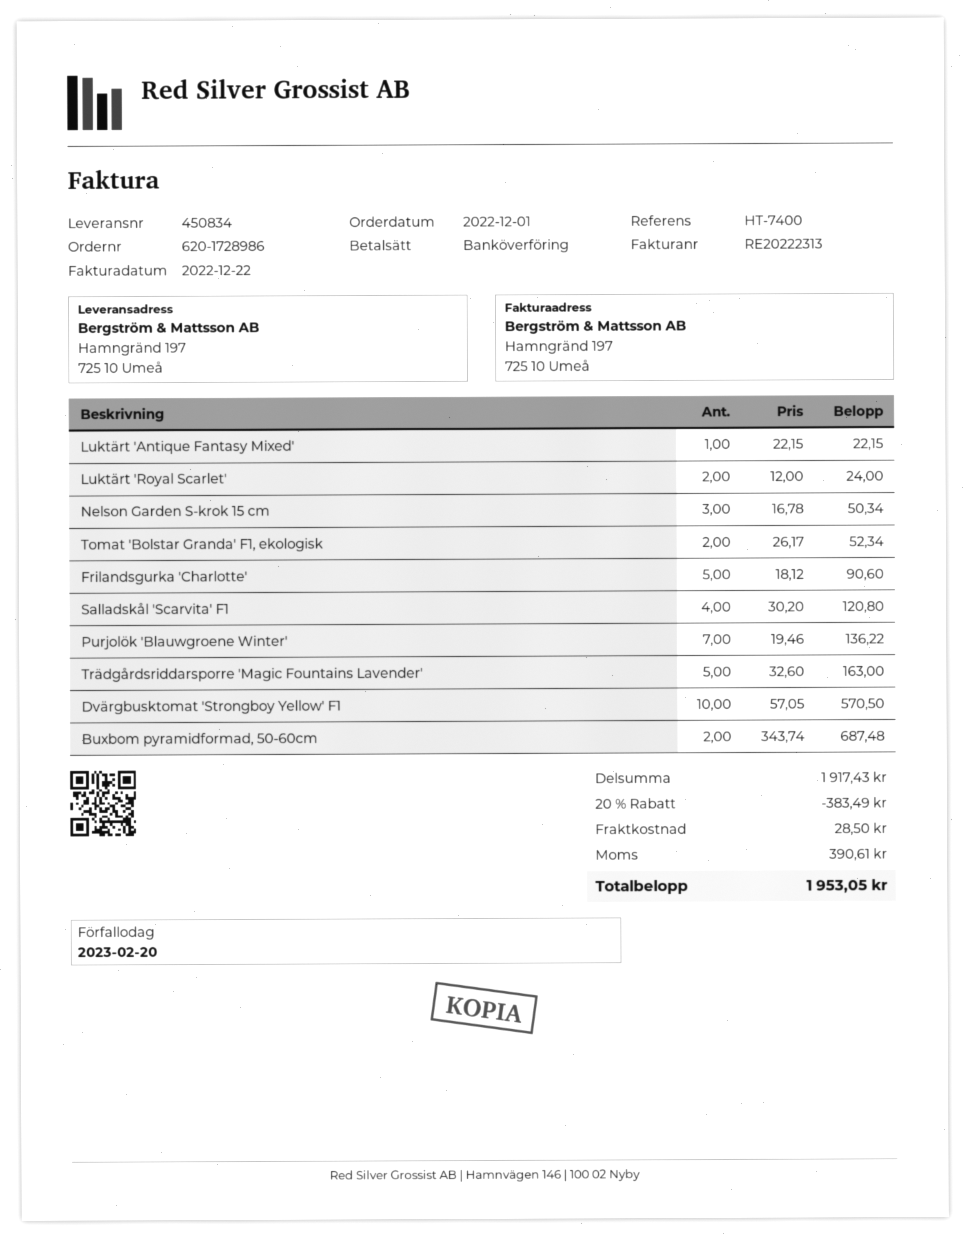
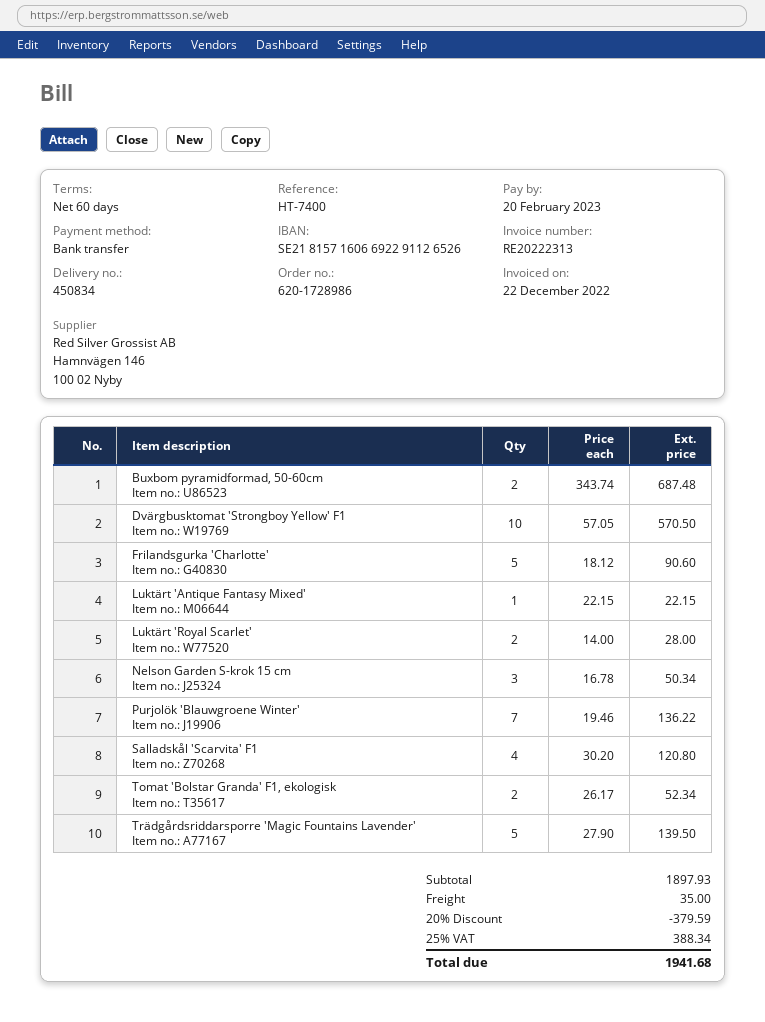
Luktärt 'Royal Scarlet': 2 x 12.00 = 24.00 -> 2 x 14.00 = 28.00
Trädgårdsriddarsporre 'Magic Fountains Lavender': 5 x 32.60 = 163.00 -> 5 x 27.90 = 139.50
subtotal: 1917.43 -> 1897.93
discount: 20% = 383.49 -> 20% = 379.59
shipping: 28.50 -> 35.00
tax: 390.61 -> 388.34
total: 1953.05 -> 1941.68

